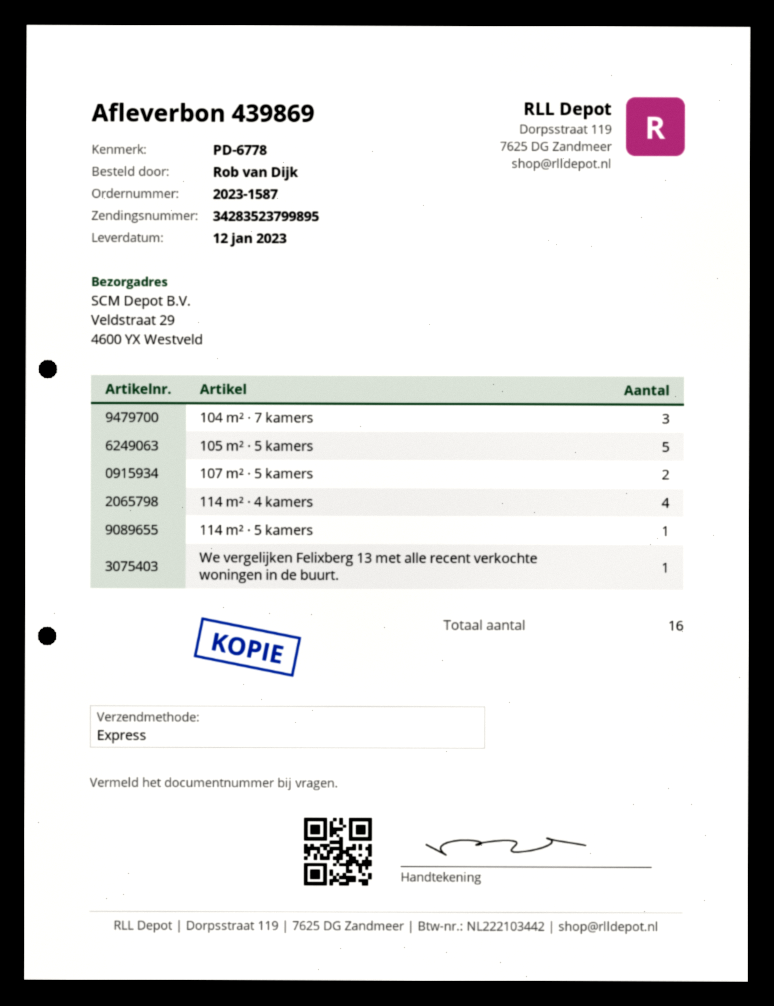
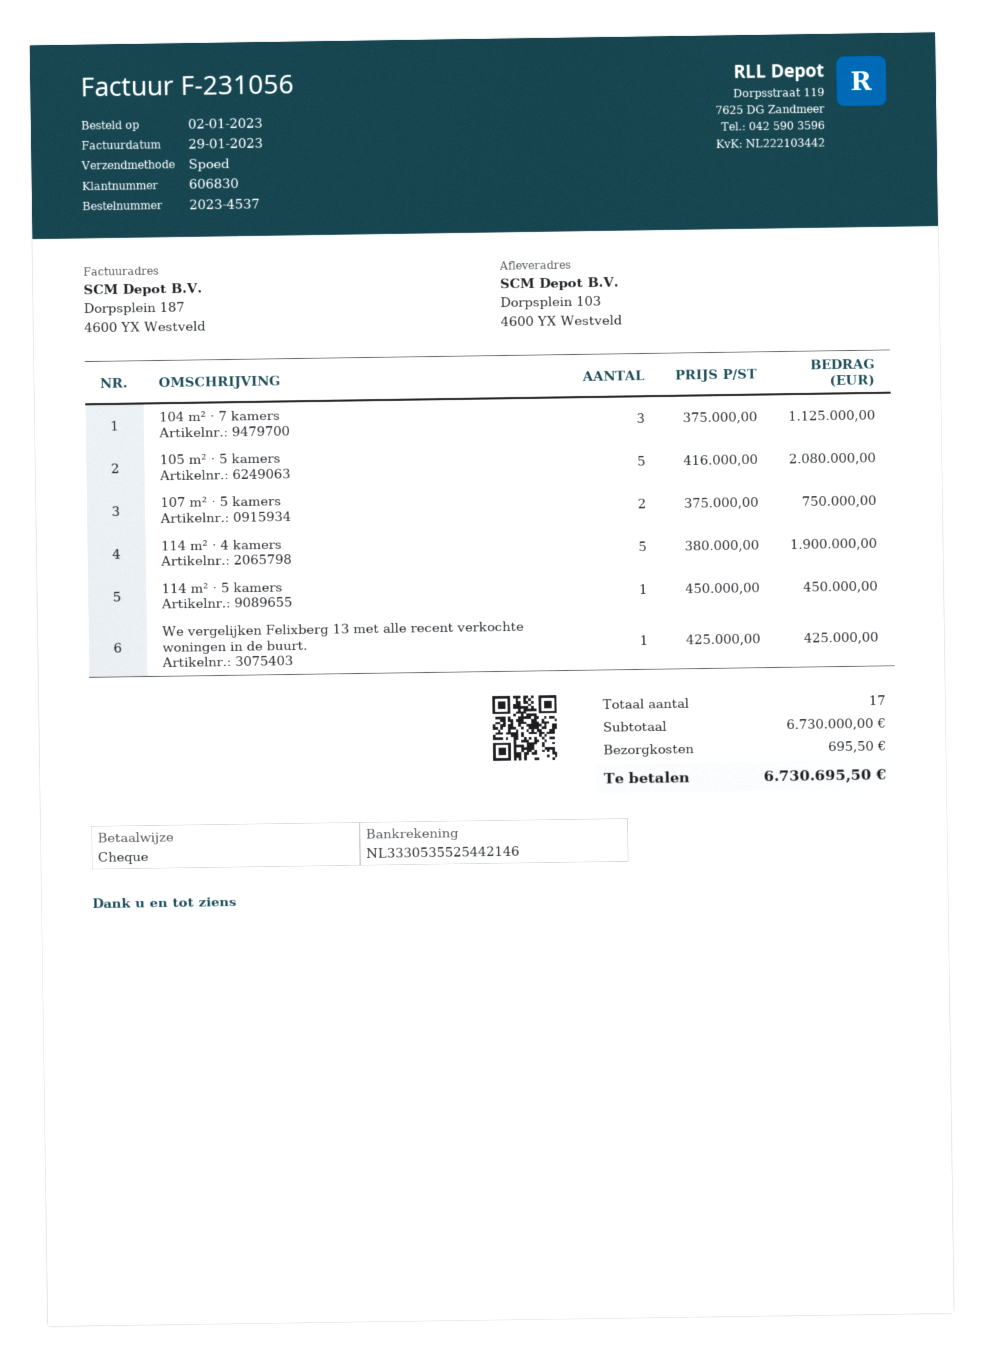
order number: 2023-1587 -> 2023-4537
ship to: Veldstraat 29, 4600 YX Westveld -> Dorpsplein 103, 4600 YX Westveld
114 m² · 4 kamers: 4 -> 5
total quantity: 16 -> 17

